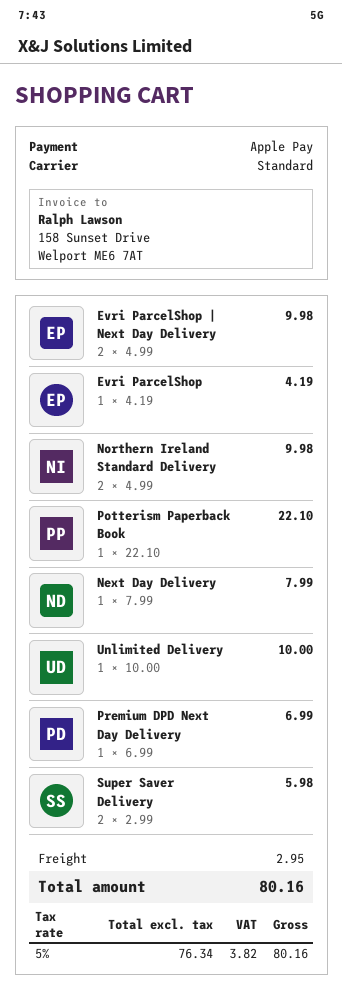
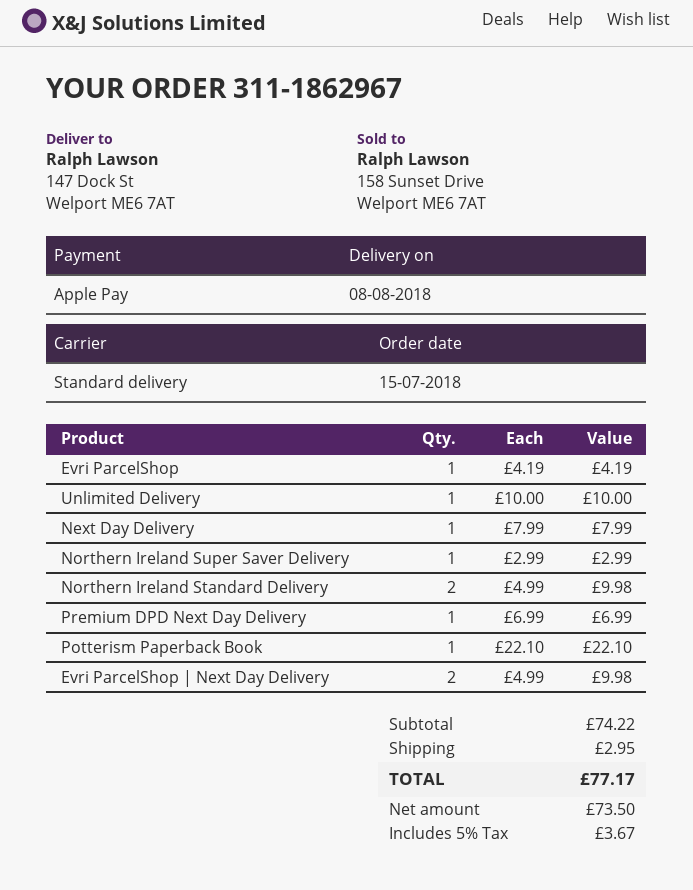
Super Saver Delivery: 2 x 2.99 = 5.98 -> none
Northern Ireland Super Saver Delivery: none -> 1 x 2.99 = 2.99
net: 76.34 -> 73.50
tax: 5% = 3.82 -> 5% = 3.67
total: 80.16 -> 77.17

